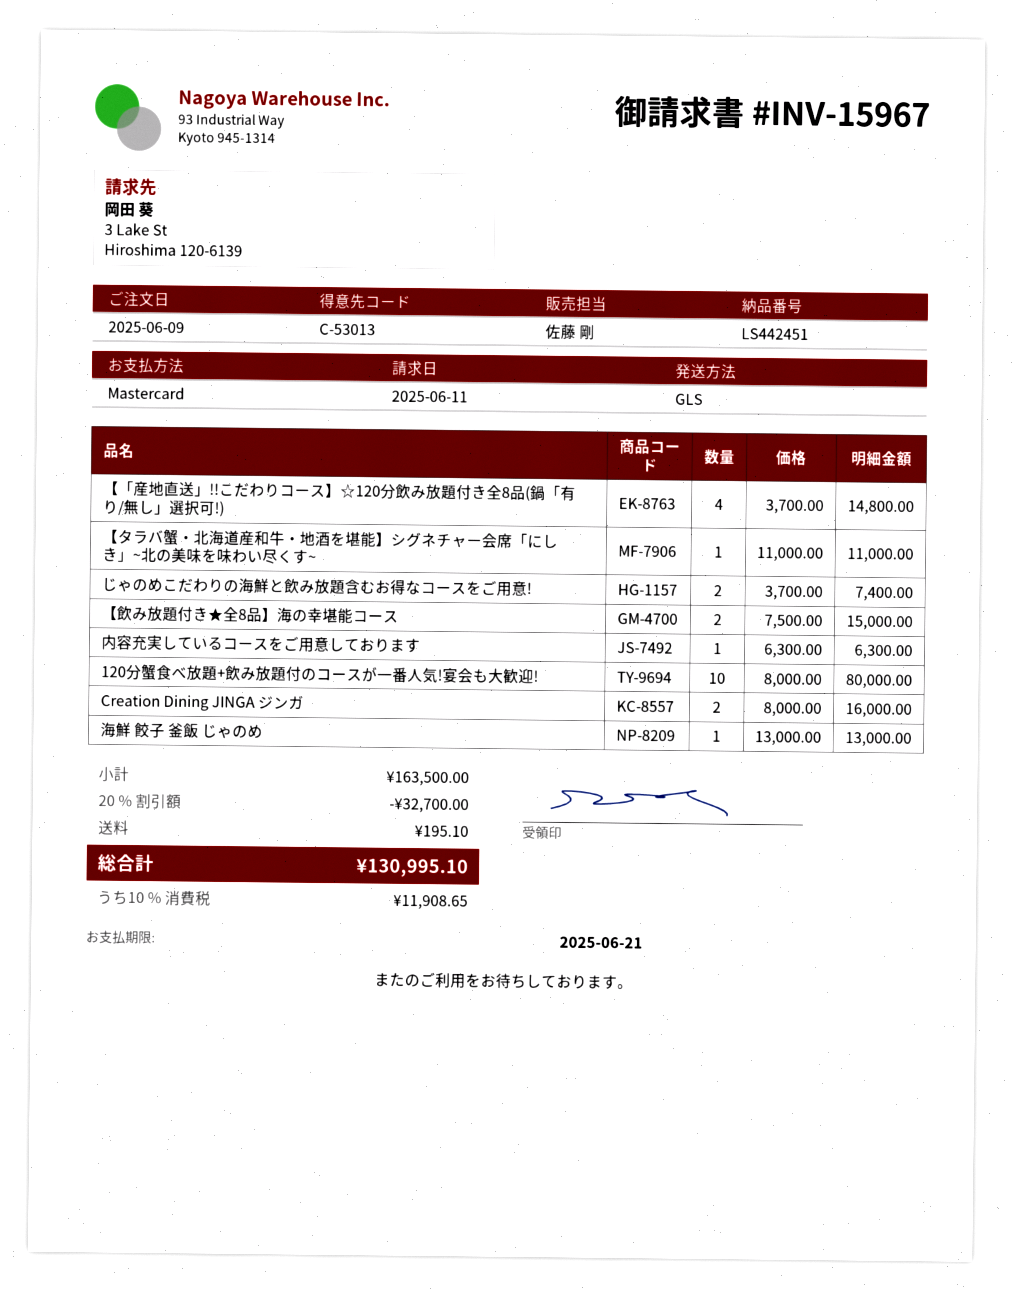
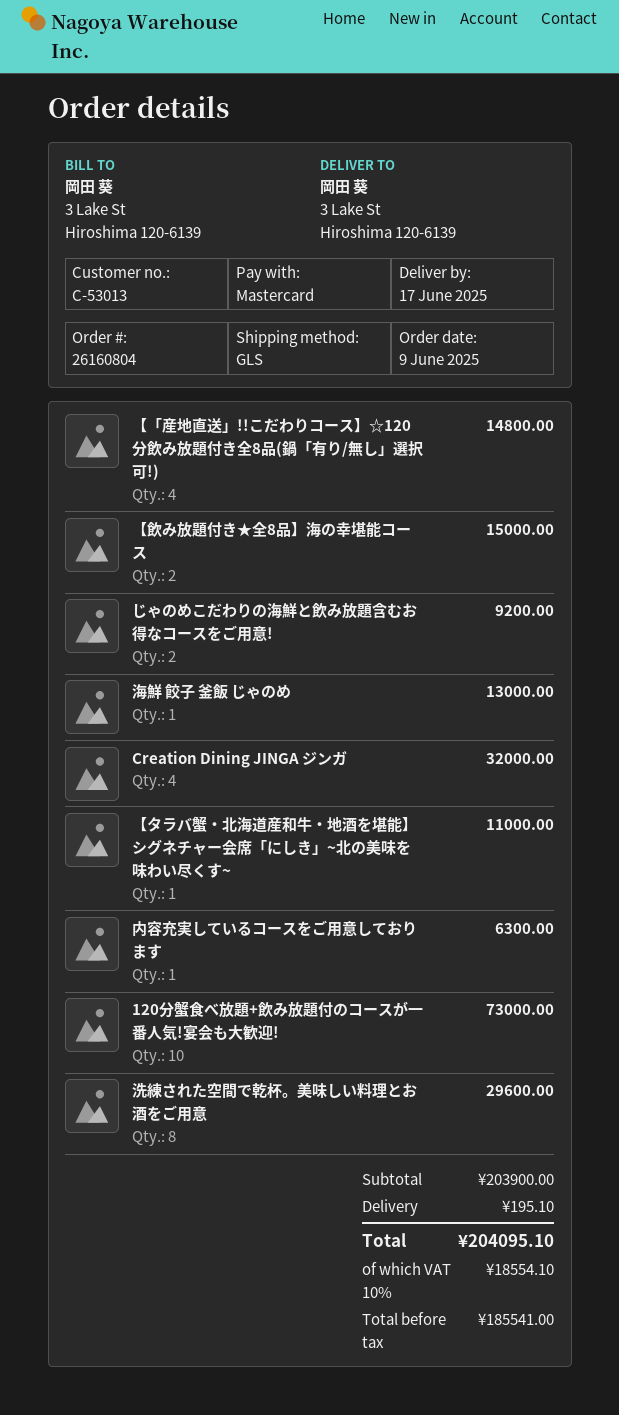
じゃのめこだわりの海鮮と飲み放題含むお得なコースをご用意!: 2 for 7400.00 -> 2 for 9200.00
120分蟹食べ放題+飲み放題付のコースが一番人気!宴会も大歓迎!: 10 for 80000.00 -> 10 for 73000.00
Creation Dining JINGA ジンガ: 2 for 16000.00 -> 4 for 32000.00
洗練された空間で乾杯。美味しい料理とお酒をご用意: none -> 8 for 29600.00
subtotal: 163500.00 -> 203900.00
discount: 20% = 32700.00 -> none
tax: 10% = 11908.65 -> 10% = 18554.10
total: 130995.10 -> 204095.10

